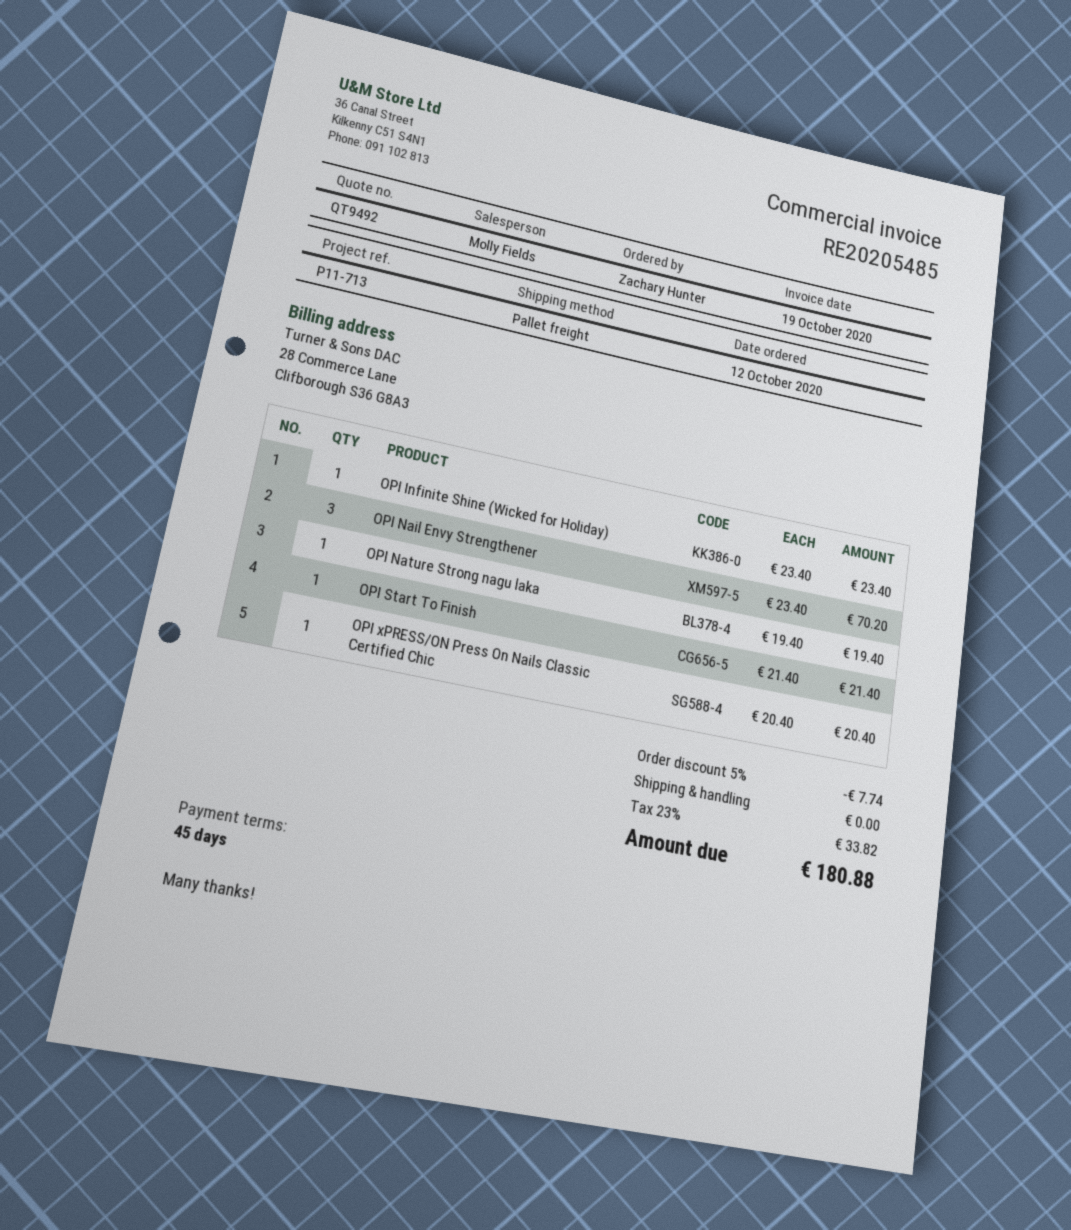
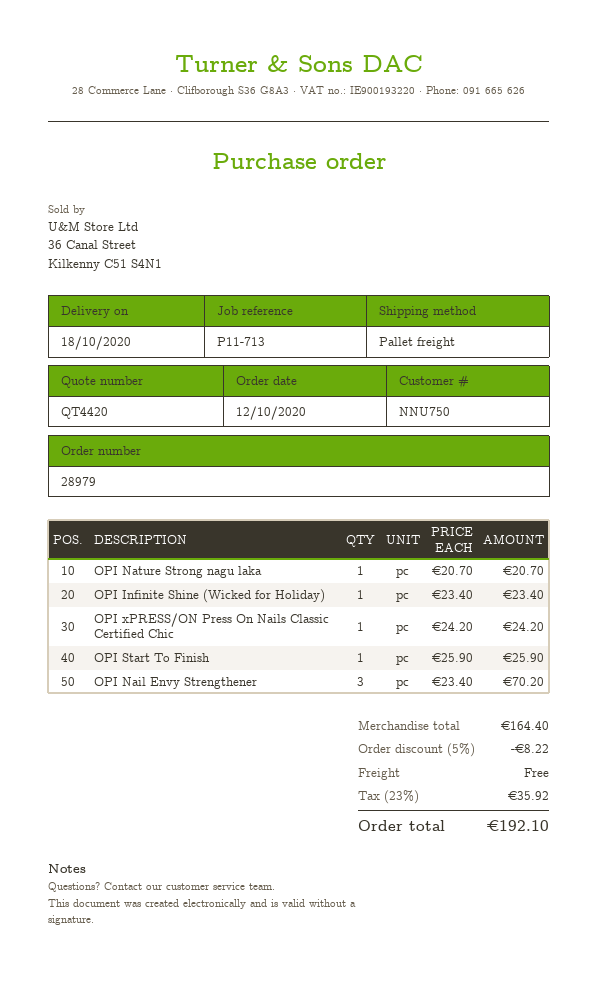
quote number: QT9492 -> QT4420
OPI Nature Strong nagu laka: 1 x 19.40 = 19.40 -> 1 x 20.70 = 20.70
OPI Start To Finish: 1 x 21.40 = 21.40 -> 1 x 25.90 = 25.90
OPI xPRESS/ON Press On Nails Classic Certified Chic: 1 x 20.40 = 20.40 -> 1 x 24.20 = 24.20
discount: 5% = 7.74 -> 5% = 8.22
tax: 23% = 33.82 -> 23% = 35.92
total: 180.88 -> 192.10

